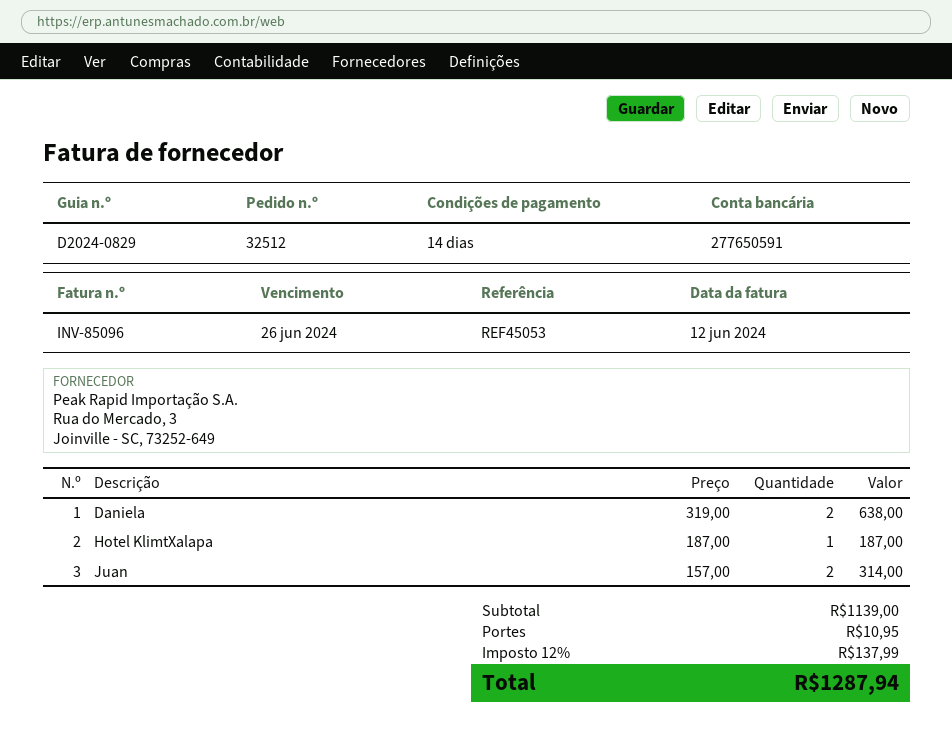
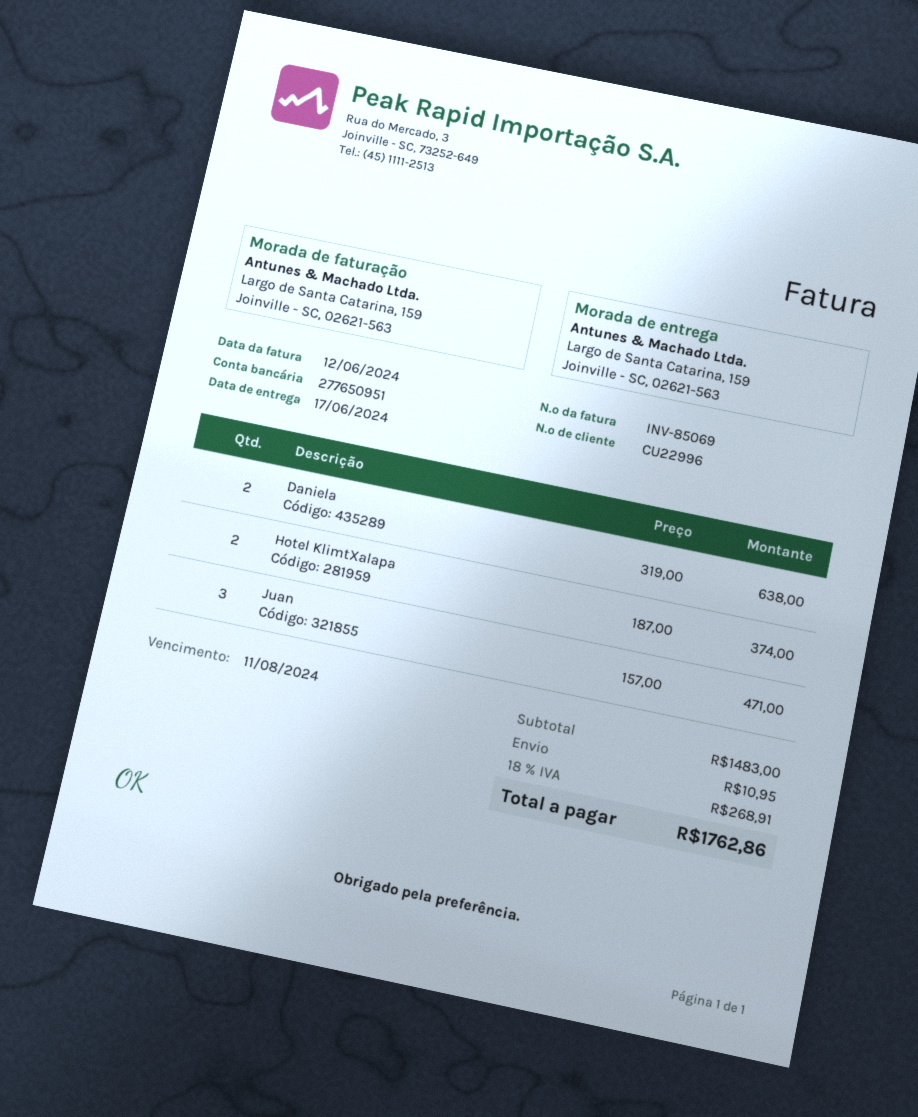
invoice number: INV-85096 -> INV-85069
due date: 2024-06-26 -> 2024-08-11
bank account: 277650591 -> 277650951
Hotel KlimtXalapa: 1 x 187.00 = 187.00 -> 2 x 187.00 = 374.00
Juan: 2 x 157.00 = 314.00 -> 3 x 157.00 = 471.00
subtotal: 1139.00 -> 1483.00
tax: 12% = 137.99 -> 18% = 268.91
total: 1287.94 -> 1762.86

